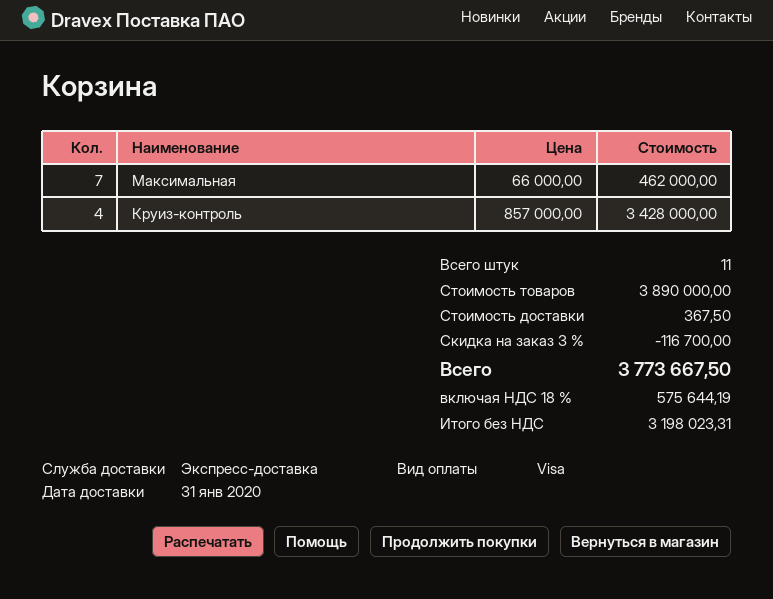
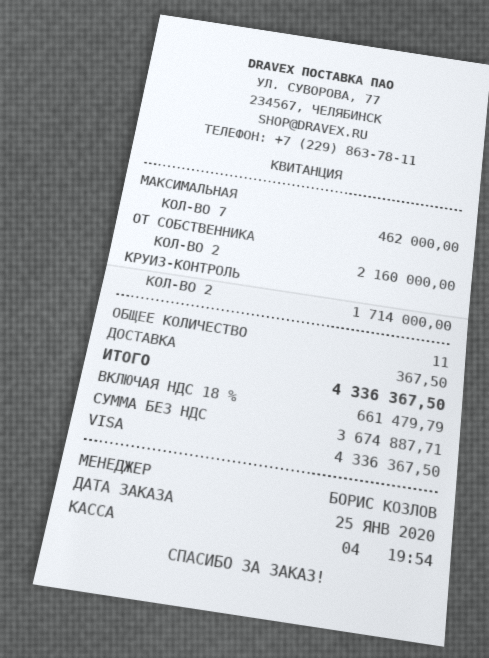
Круиз-контроль: 4 for 3428000.00 -> 2 for 1714000.00
ОТ СОБСТВЕННИКА: none -> 2 for 2160000.00
discount: 3% = 116700.00 -> none
net: 3198023.31 -> 3674887.71
tax: 18% = 575644.19 -> 18% = 661479.79
total: 3773667.50 -> 4336367.50

